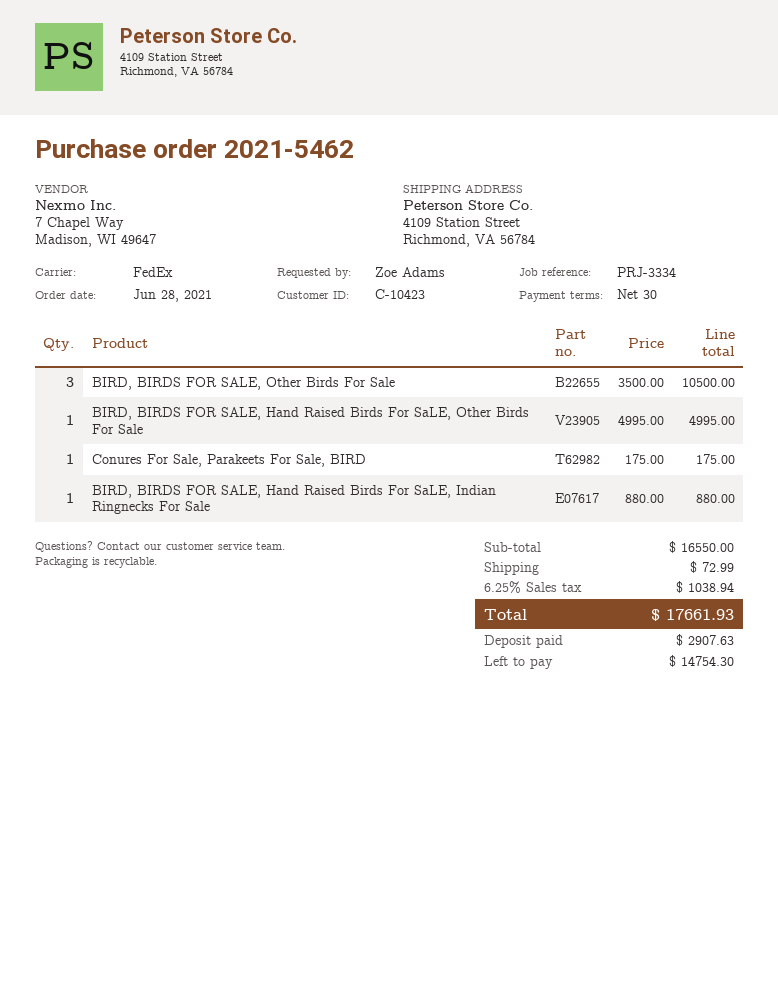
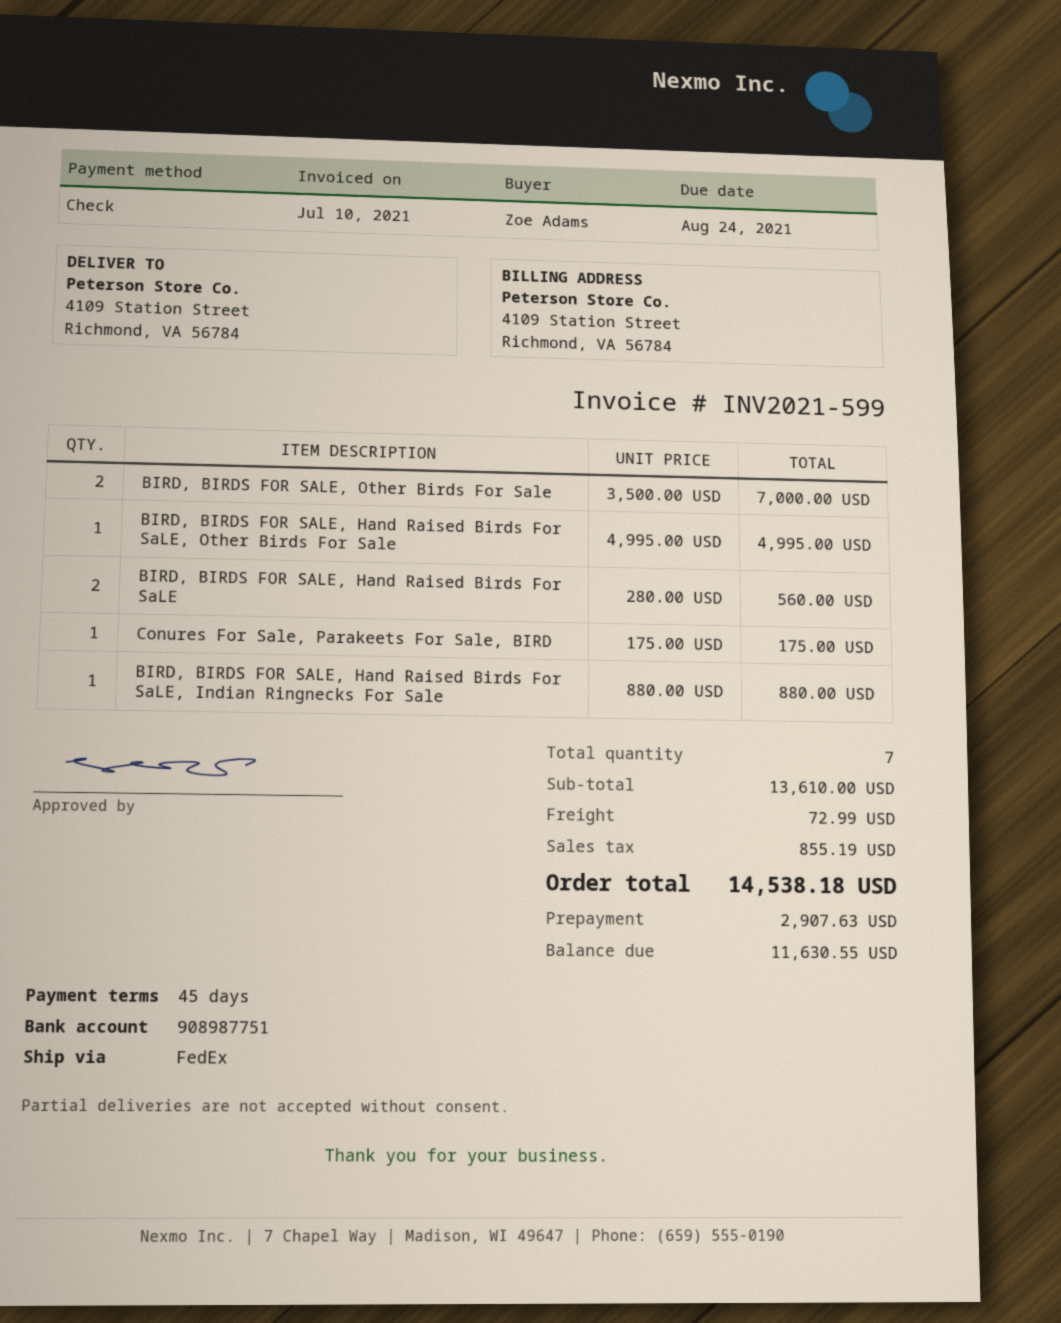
payment terms: 30 days -> 45 days
BIRD, BIRDS FOR SALE, Other Birds For Sale: 3 x 3500.00 = 10500.00 -> 2 x 3500.00 = 7000.00
BIRD, BIRDS FOR SALE, Hand Raised Birds For SaLE: none -> 2 x 280.00 = 560.00
subtotal: 16550.00 -> 13610.00
tax: 1038.94 -> 855.19
total: 17661.93 -> 14538.18
balance: 14754.30 -> 11630.55

